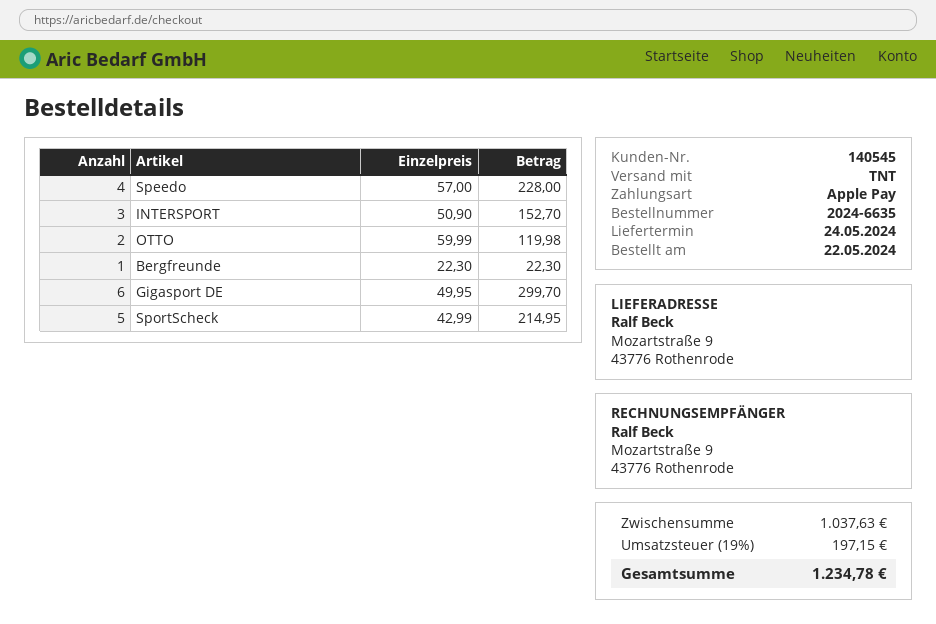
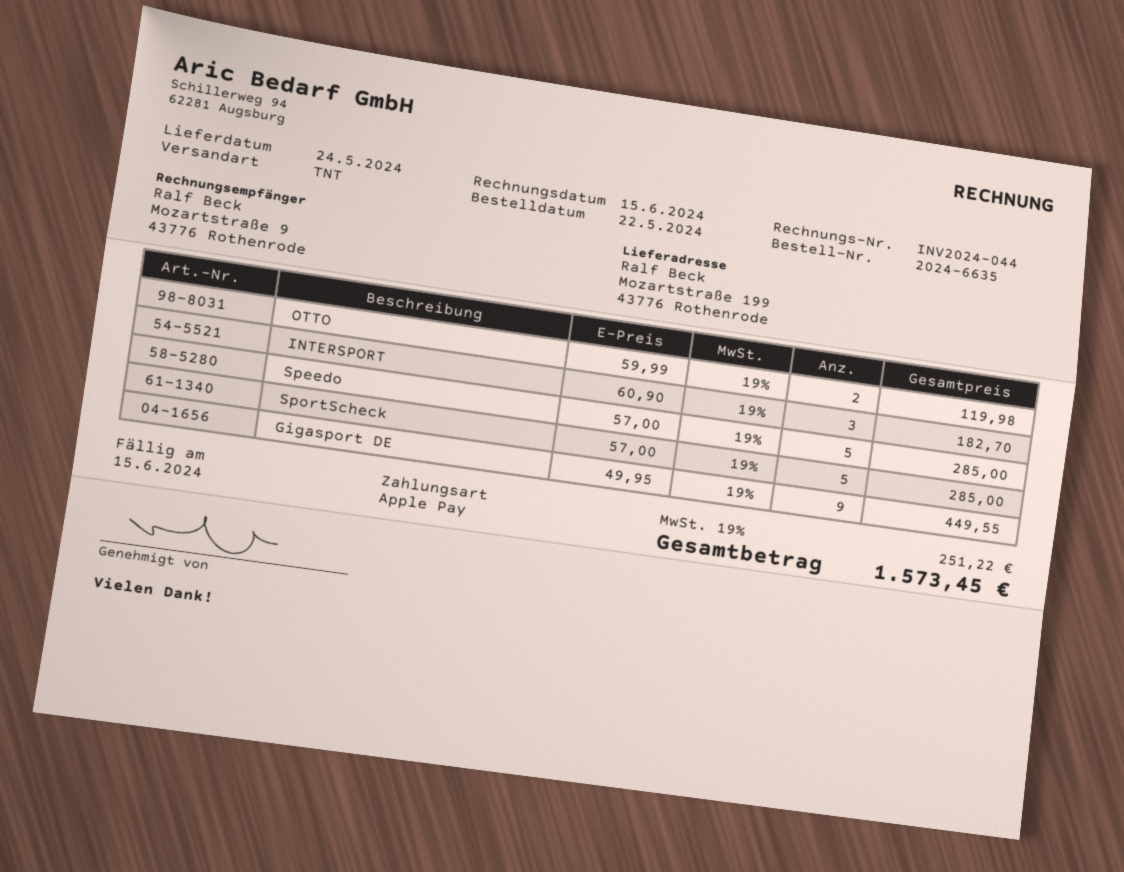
ship to: Mozartstraße 9, 43776 Rothenrode -> Mozartstraße 199, 43776 Rothenrode
Speedo: 4 x 57.00 = 228.00 -> 5 x 57.00 = 285.00
INTERSPORT: 3 x 50.90 = 152.70 -> 3 x 60.90 = 182.70
Bergfreunde: 1 x 22.30 = 22.30 -> none
Gigasport DE: 6 x 49.95 = 299.70 -> 9 x 49.95 = 449.55
SportScheck: 5 x 42.99 = 214.95 -> 5 x 57.00 = 285.00
tax: 19% = 197.15 -> 19% = 251.22
total: 1234.78 -> 1573.45

